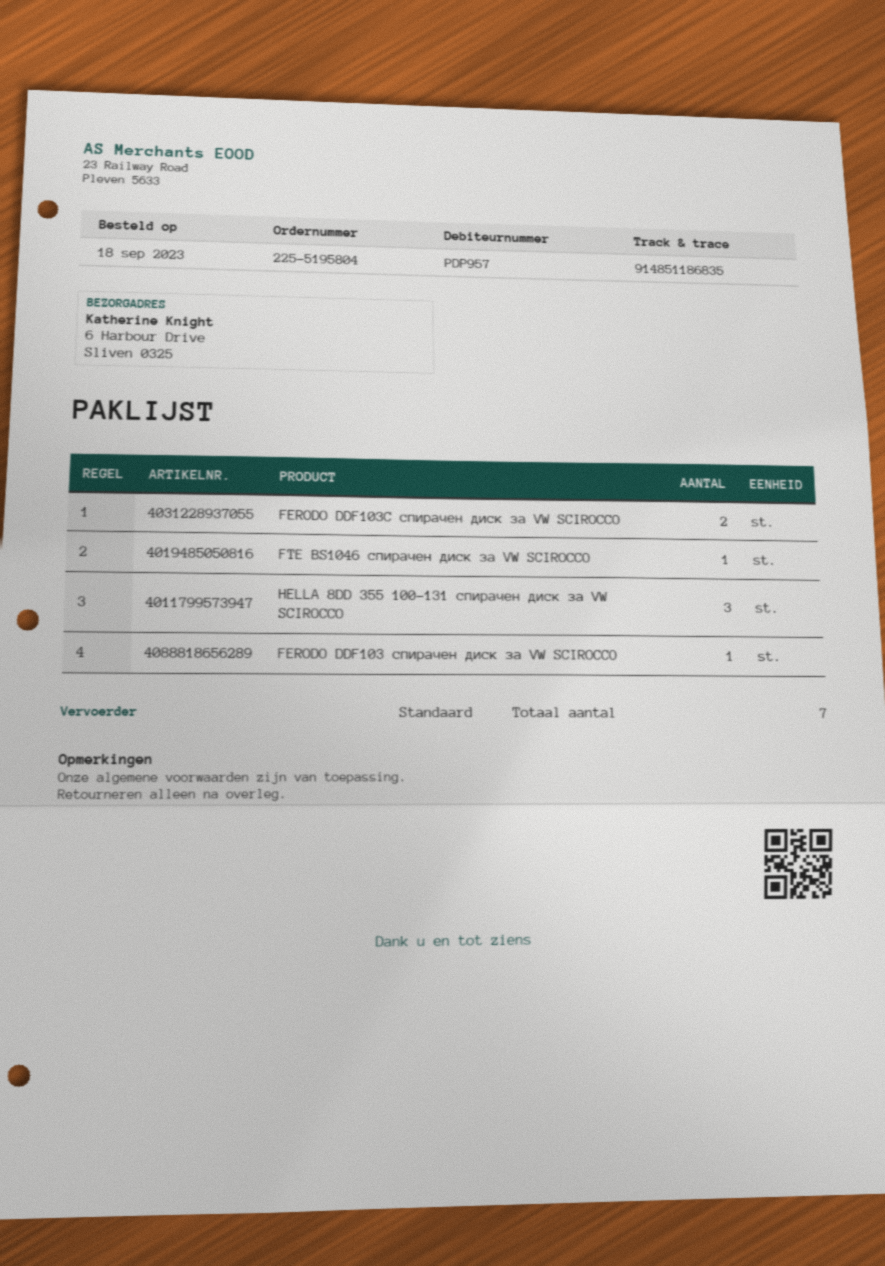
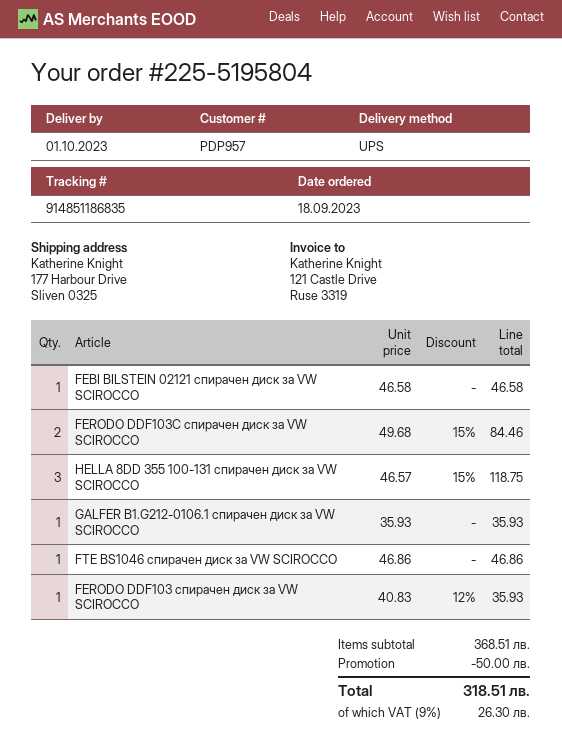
shipping method: standard -> UPS
ship to: 6 Harbour Drive, Sliven 0325 -> 177 Harbour Drive, Sliven 0325
FEBI BILSTEIN 02121 спирачен диск за VW SCIROCCO: none -> 1
GALFER B1.G212-0106.1 спирачен диск за VW SCIROCCO: none -> 1

